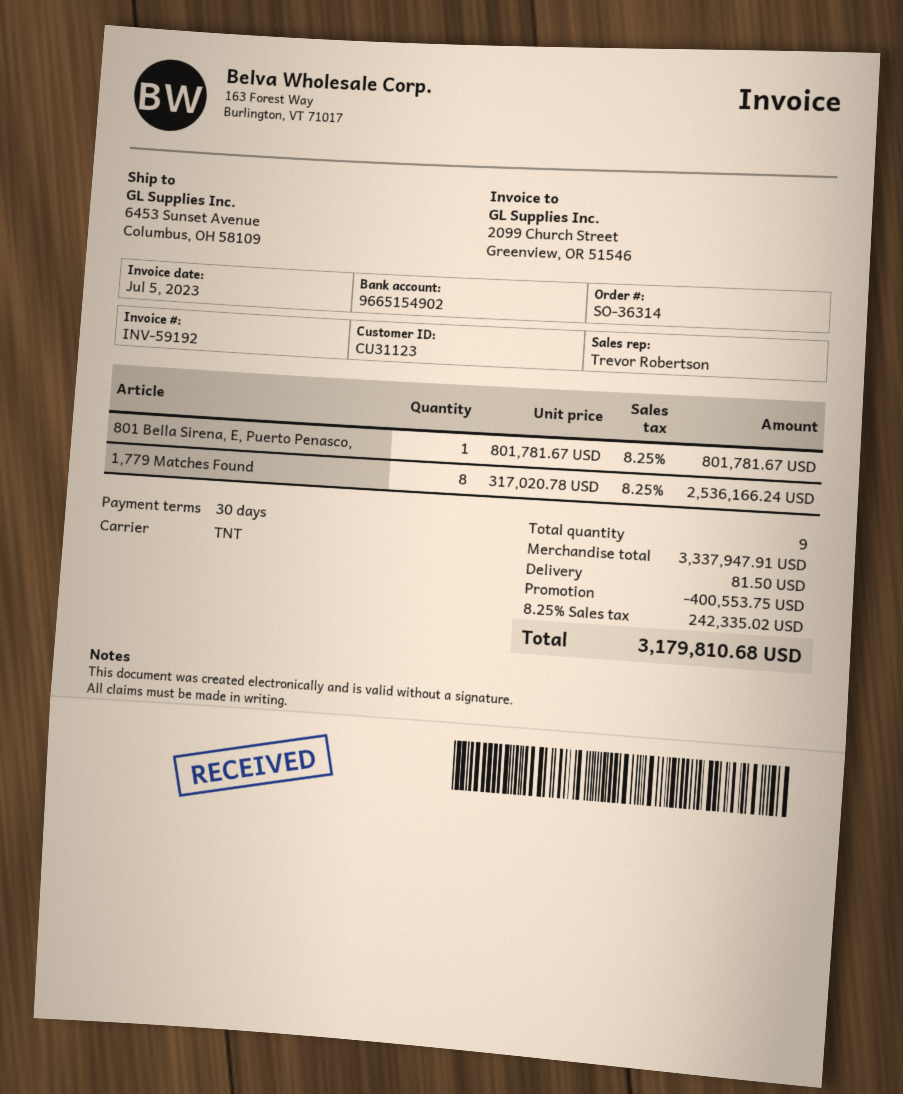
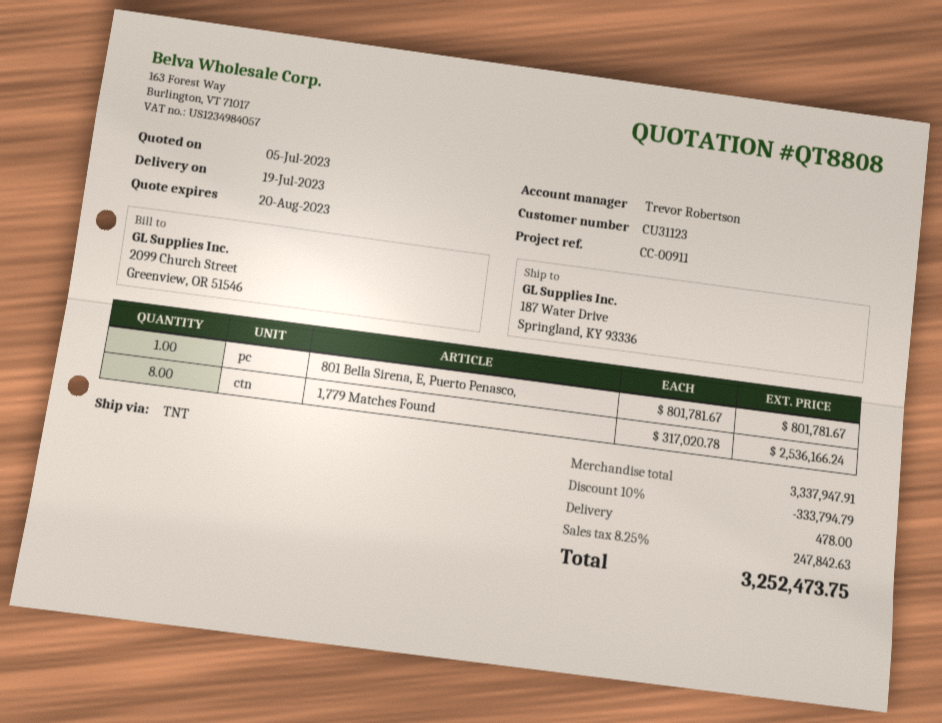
ship to: 6453 Sunset Avenue, Columbus, OH 58109 -> 187 Water Drive, Springland, KY 93336
discount: 400553.75 -> 333794.79
shipping: 81.50 -> 478.00
tax: 8.25% = 242335.02 -> 8.25% = 247842.63
total: 3179810.68 -> 3252473.75

